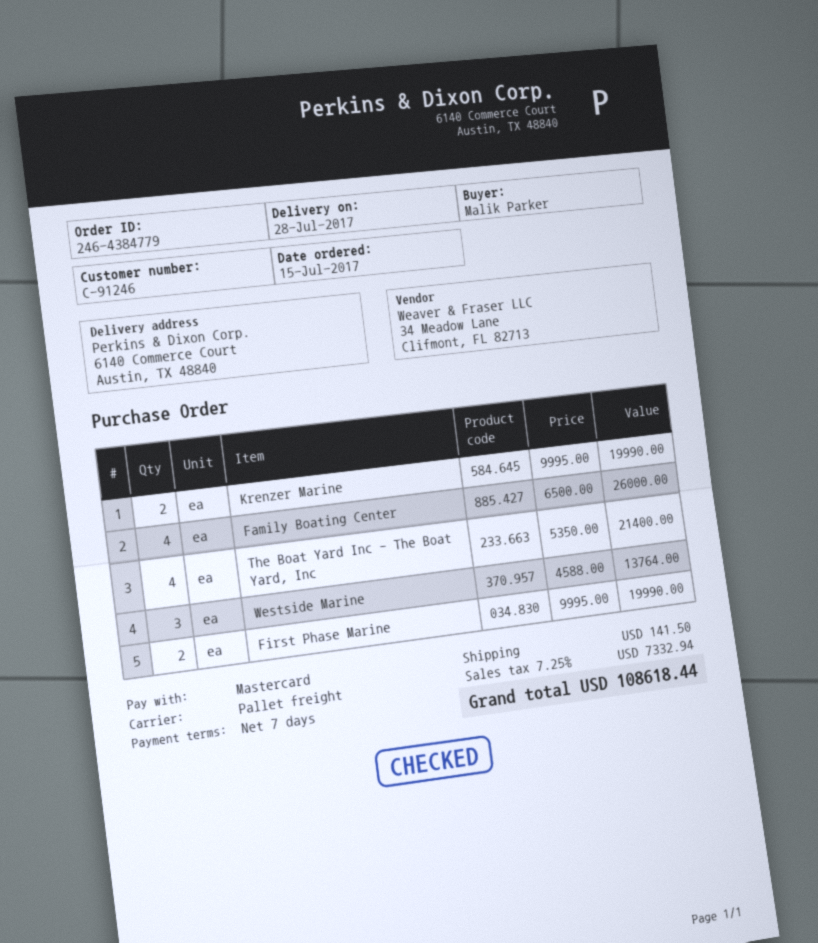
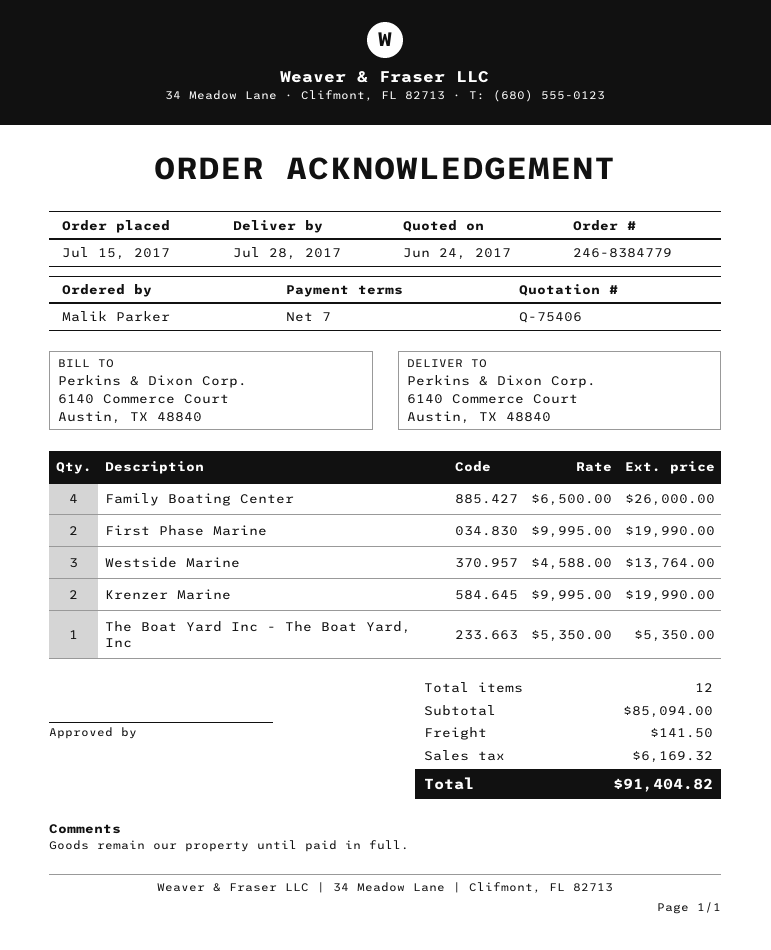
order number: 246-4384779 -> 246-8384779
The Boat Yard Inc - The Boat Yard, Inc: 4 x 5350.00 = 21400.00 -> 1 x 5350.00 = 5350.00
tax: 7332.94 -> 6169.32
total: 108618.44 -> 91404.82

